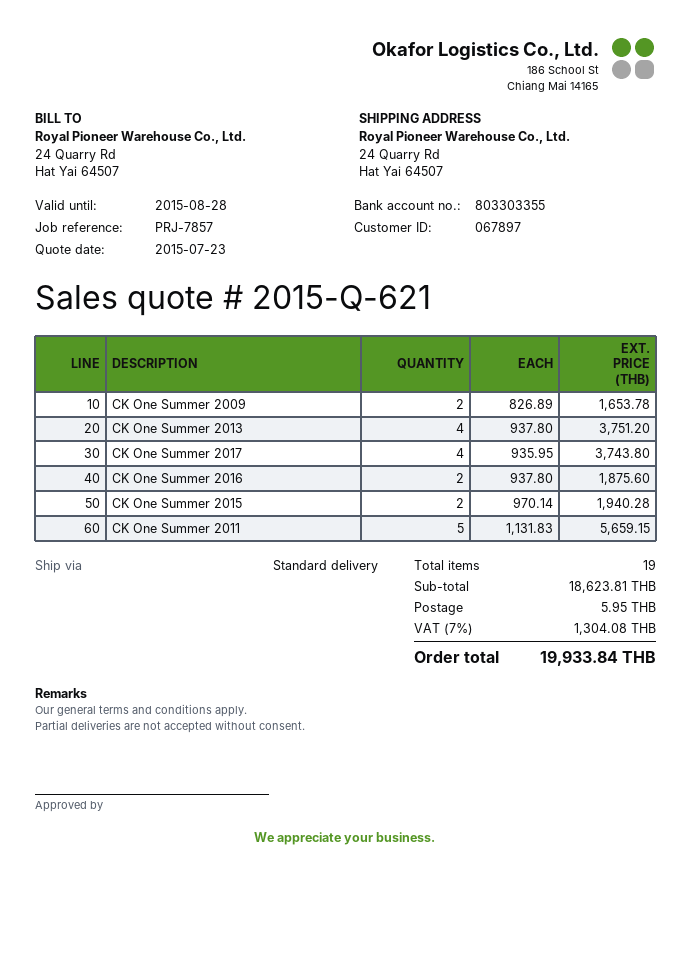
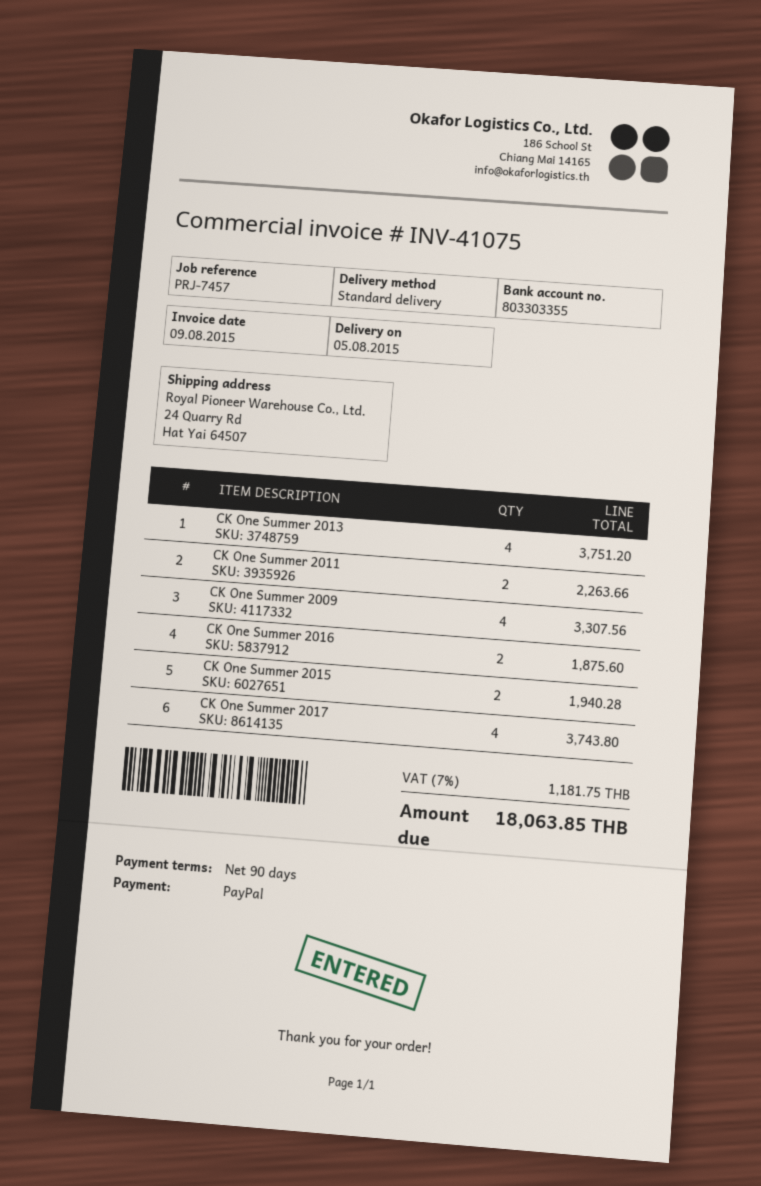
reference: PRJ-7857 -> PRJ-7457
CK One Summer 2009: 2 for 1653.78 -> 4 for 3307.56
CK One Summer 2011: 5 for 5659.15 -> 2 for 2263.66
shipping: 5.95 -> none
tax: 7% = 1304.08 -> 7% = 1181.75
total: 19933.84 -> 18063.85

